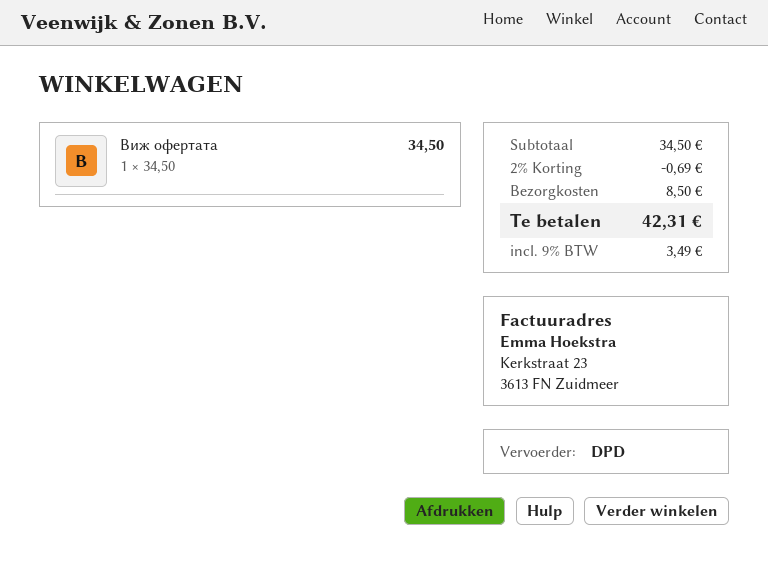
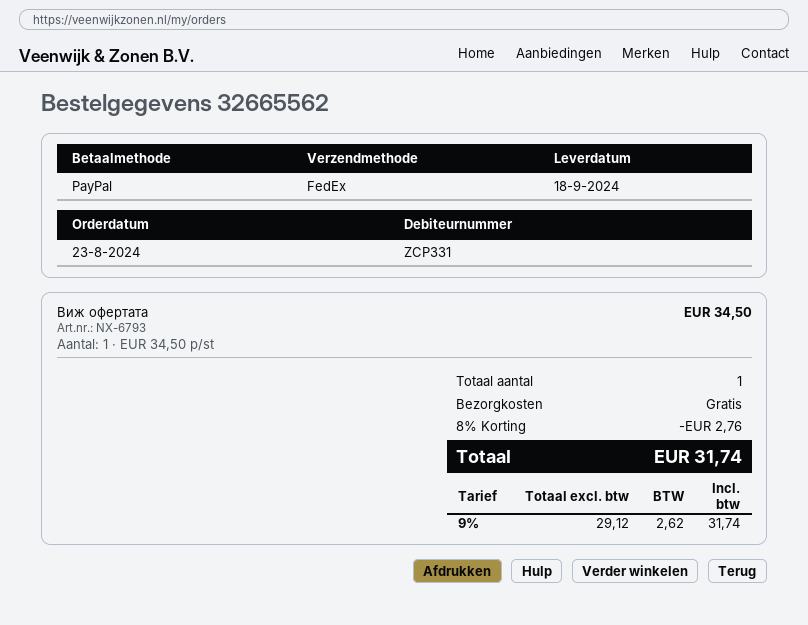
shipping method: DPD -> FedEx
discount: 2% = 0.69 -> 8% = 2.76
shipping: 8.50 -> 0.00
tax: 9% = 3.49 -> 9% = 2.62
total: 42.31 -> 31.74

